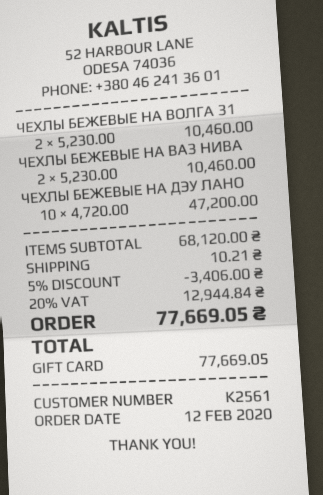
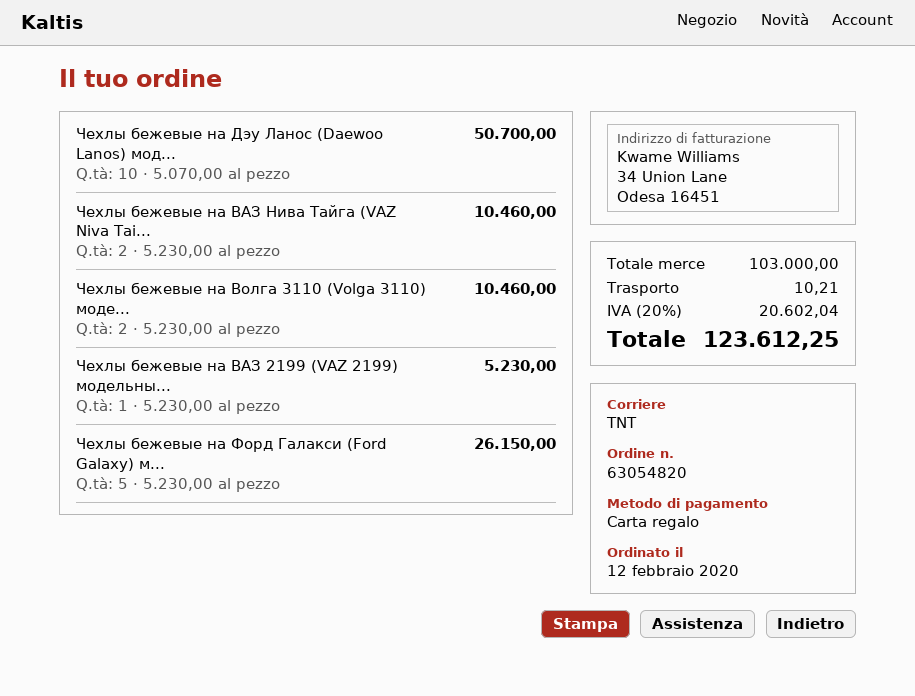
ЧЕХЛЫ БЕЖЕВЫЕ НА ДЭУ ЛАНО: 10 x 4720.00 = 47200.00 -> 10 x 5070.00 = 50700.00
Чехлы бежевые на ВАЗ 2199 (VAZ 2199) модельны...: none -> 1 x 5230.00 = 5230.00
Чехлы бежевые на Форд Галакси (Ford Galaxy) м...: none -> 5 x 5230.00 = 26150.00
subtotal: 68120.00 -> 103000.00
discount: 5% = 3406.00 -> none
tax: 20% = 12944.84 -> 20% = 20602.04
total: 77669.05 -> 123612.25

